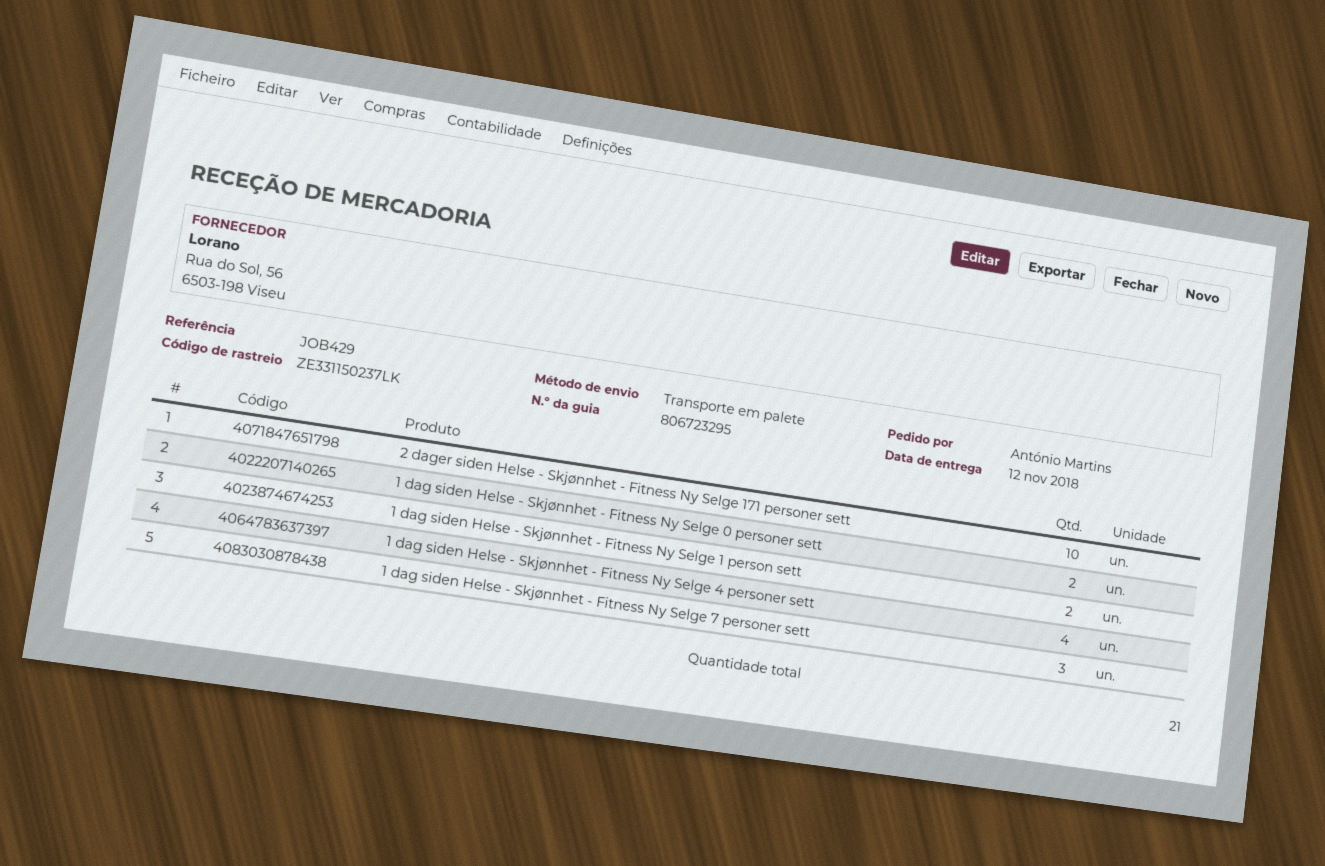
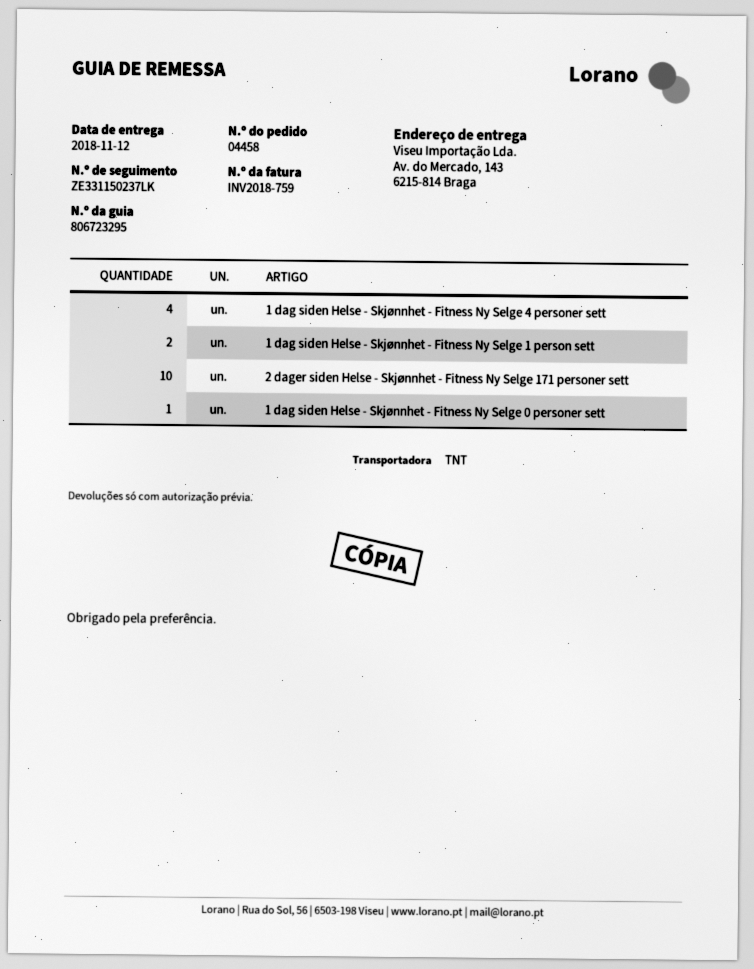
shipping method: pallet freight -> TNT
1 dag siden Helse - Skjønnhet - Fitness Ny Selge 0 personer sett: 2 -> 1
1 dag siden Helse - Skjønnhet - Fitness Ny Selge 7 personer sett: 3 -> none

